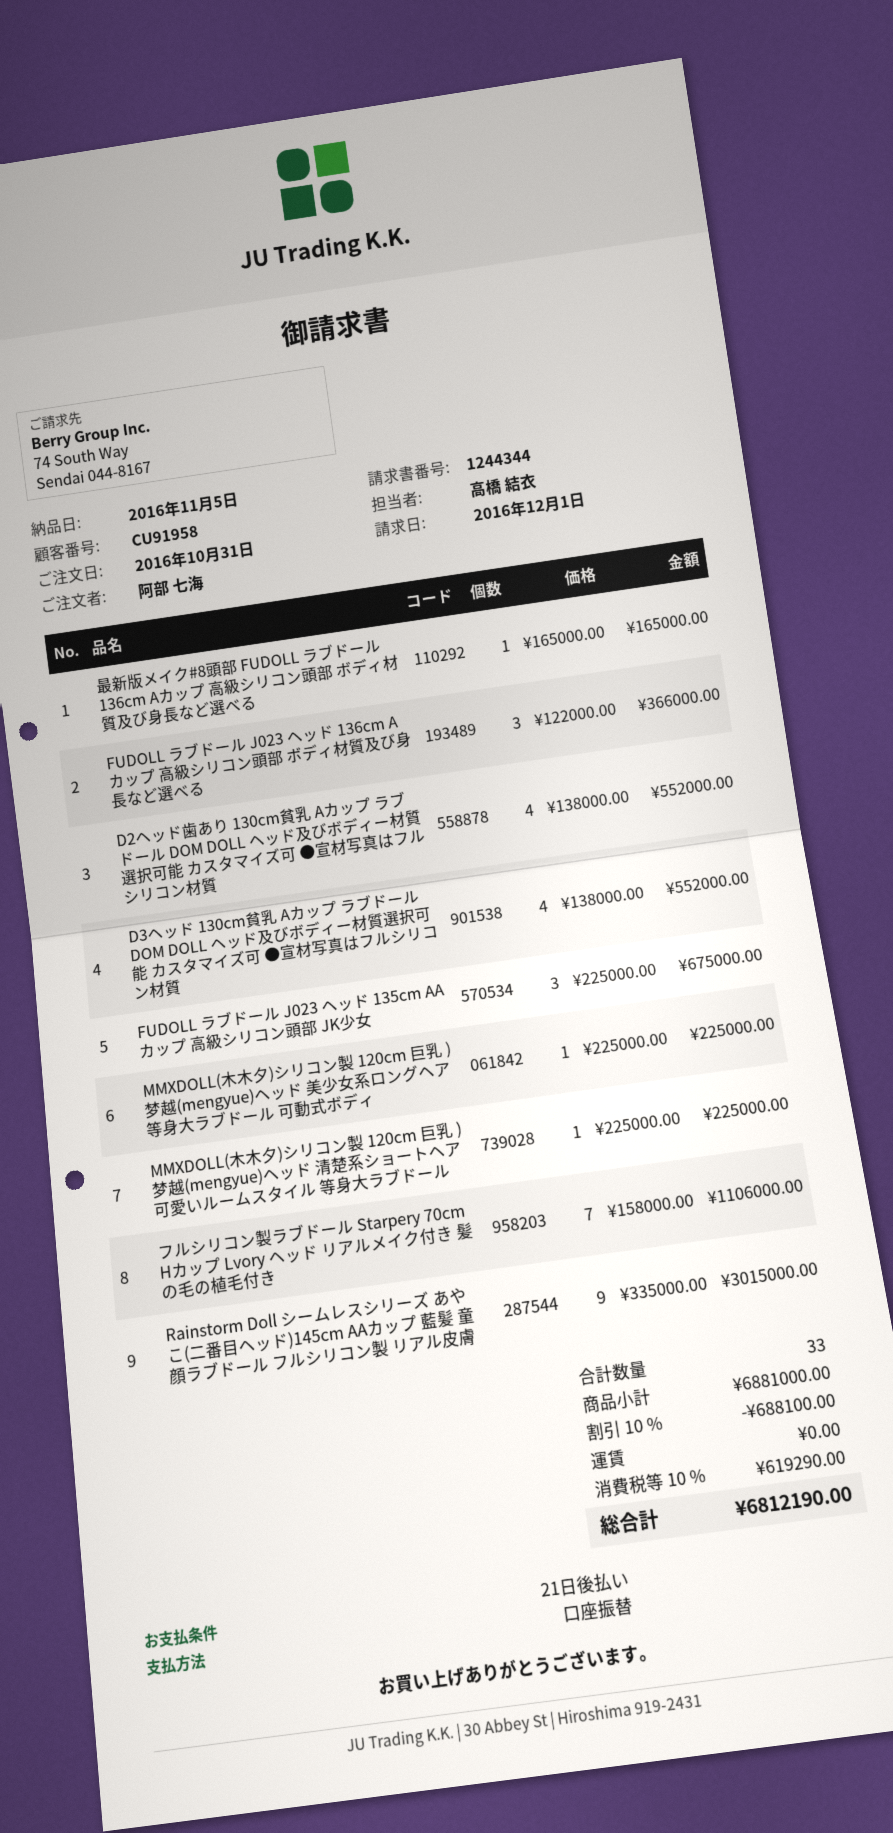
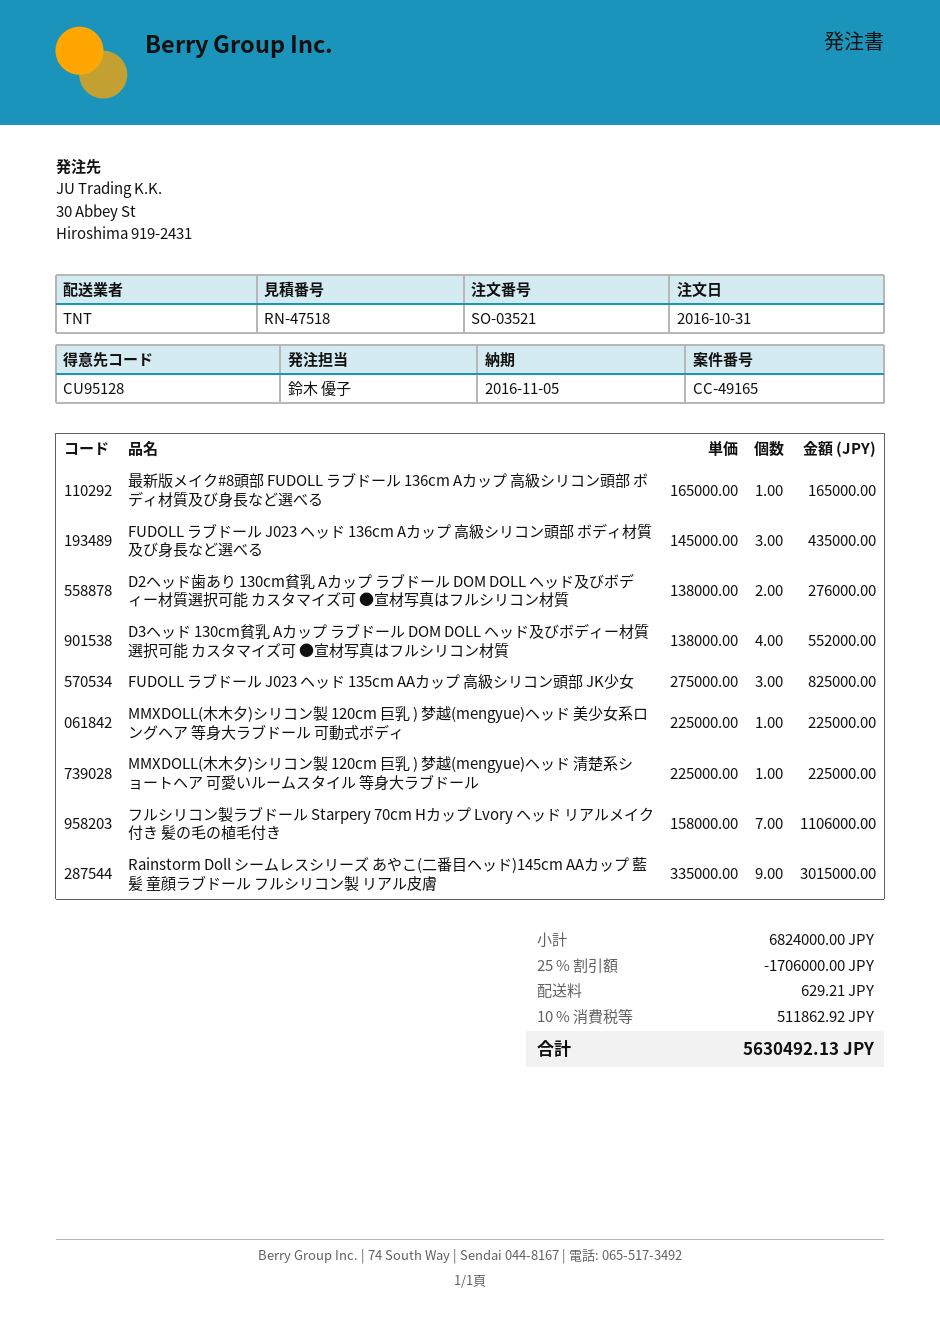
customer number: CU91958 -> CU95128
ordered by: 阿部 七海 -> 鈴木 優子
FUDOLL ラブドール J023 ヘッド 136cm Aカップ 高級シリコン頭部 ボディ材質及び身長など選べる: 3 x 122000.00 = 366000.00 -> 3 x 145000.00 = 435000.00
D2ヘッド歯あり 130cm貧乳 Aカップ ラブドール DOM DOLL ヘッド及びボディー材質選択可能 カスタマイズ可 ●宣材写真はフルシリコン材質: 4 x 138000.00 = 552000.00 -> 2 x 138000.00 = 276000.00
FUDOLL ラブドール J023 ヘッド 135cm AAカップ 高級シリコン頭部 JK少女: 3 x 225000.00 = 675000.00 -> 3 x 275000.00 = 825000.00
subtotal: 6881000.00 -> 6824000.00
discount: 10% = 688100.00 -> 25% = 1706000.00
shipping: 0.00 -> 629.21
tax: 10% = 619290.00 -> 10% = 511862.92
total: 6812190.00 -> 5630492.13

